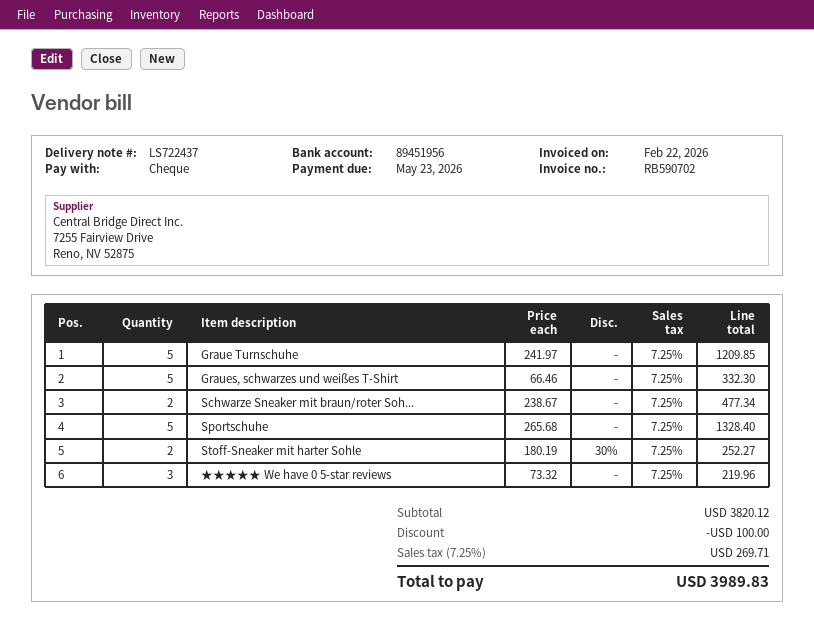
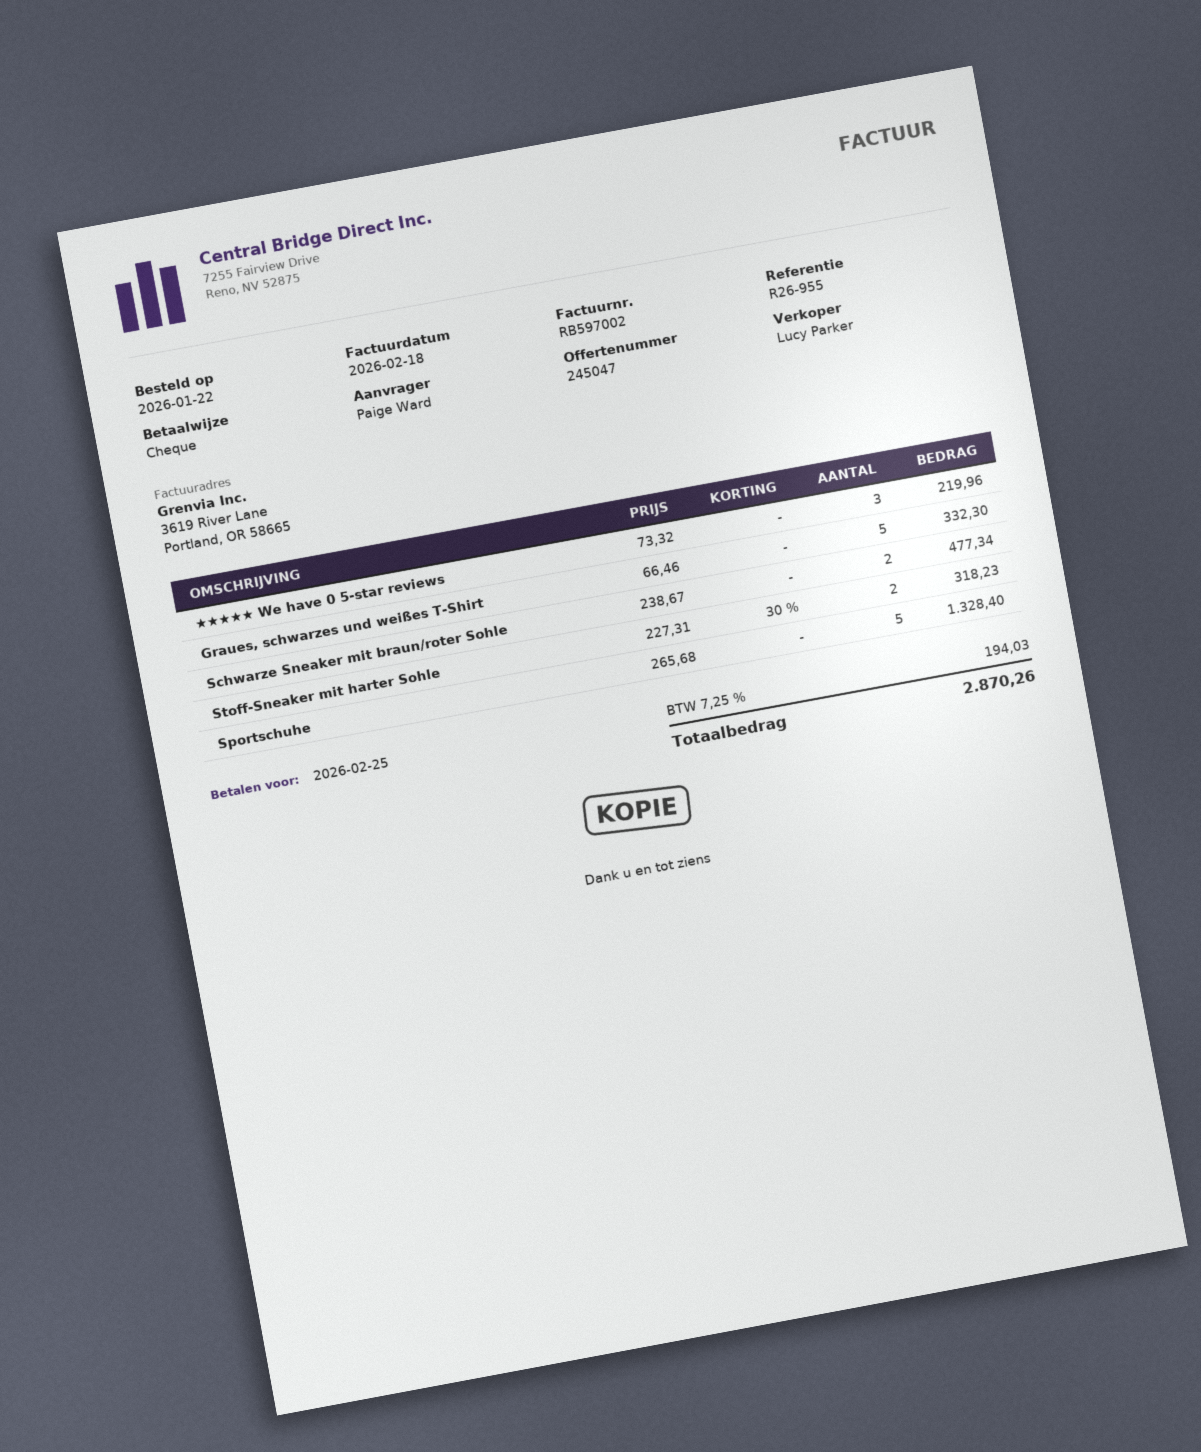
invoice number: RB590702 -> RB597002
invoice date: 2026-02-22 -> 2026-02-18
due date: 2026-05-23 -> 2026-02-25
Graue Turnschuhe: 5 x 241.97 = 1209.85 -> none
Stoff-Sneaker mit harter Sohle: 2 x 180.19 - 30% = 252.27 -> 2 x 227.31 - 30% = 318.23
discount: 100.00 -> none
tax: 7.25% = 269.71 -> 7.25% = 194.03
total: 3989.83 -> 2870.26

